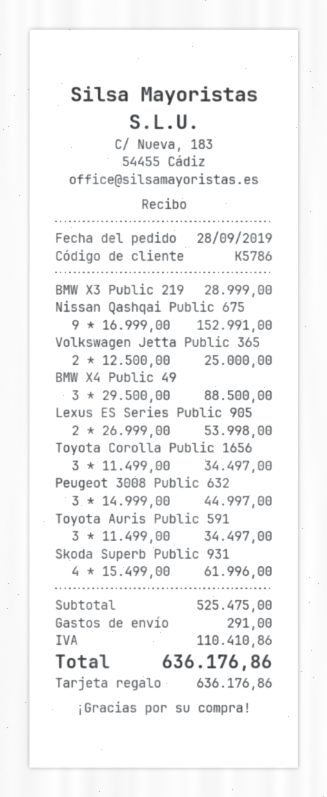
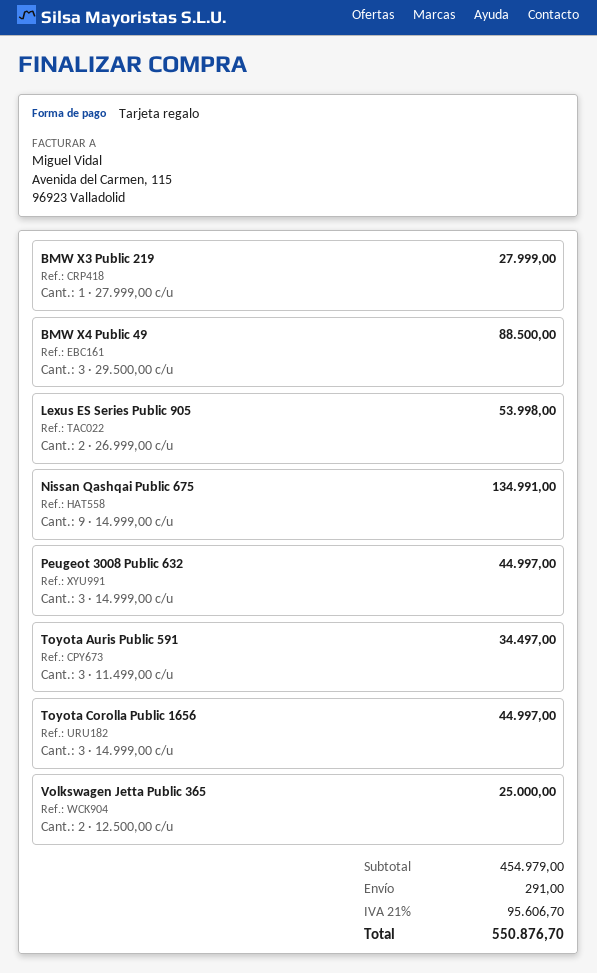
BMW X3 Public 219: 1 x 28999.00 = 28999.00 -> 1 x 27999.00 = 27999.00
Nissan Qashqai Public 675: 9 x 16999.00 = 152991.00 -> 9 x 14999.00 = 134991.00
Toyota Corolla Public 1656: 3 x 11499.00 = 34497.00 -> 3 x 14999.00 = 44997.00
Skoda Superb Public 931: 4 x 15499.00 = 61996.00 -> none
subtotal: 525475.00 -> 454979.00
tax: 110410.86 -> 95606.70
total: 636176.86 -> 550876.70

